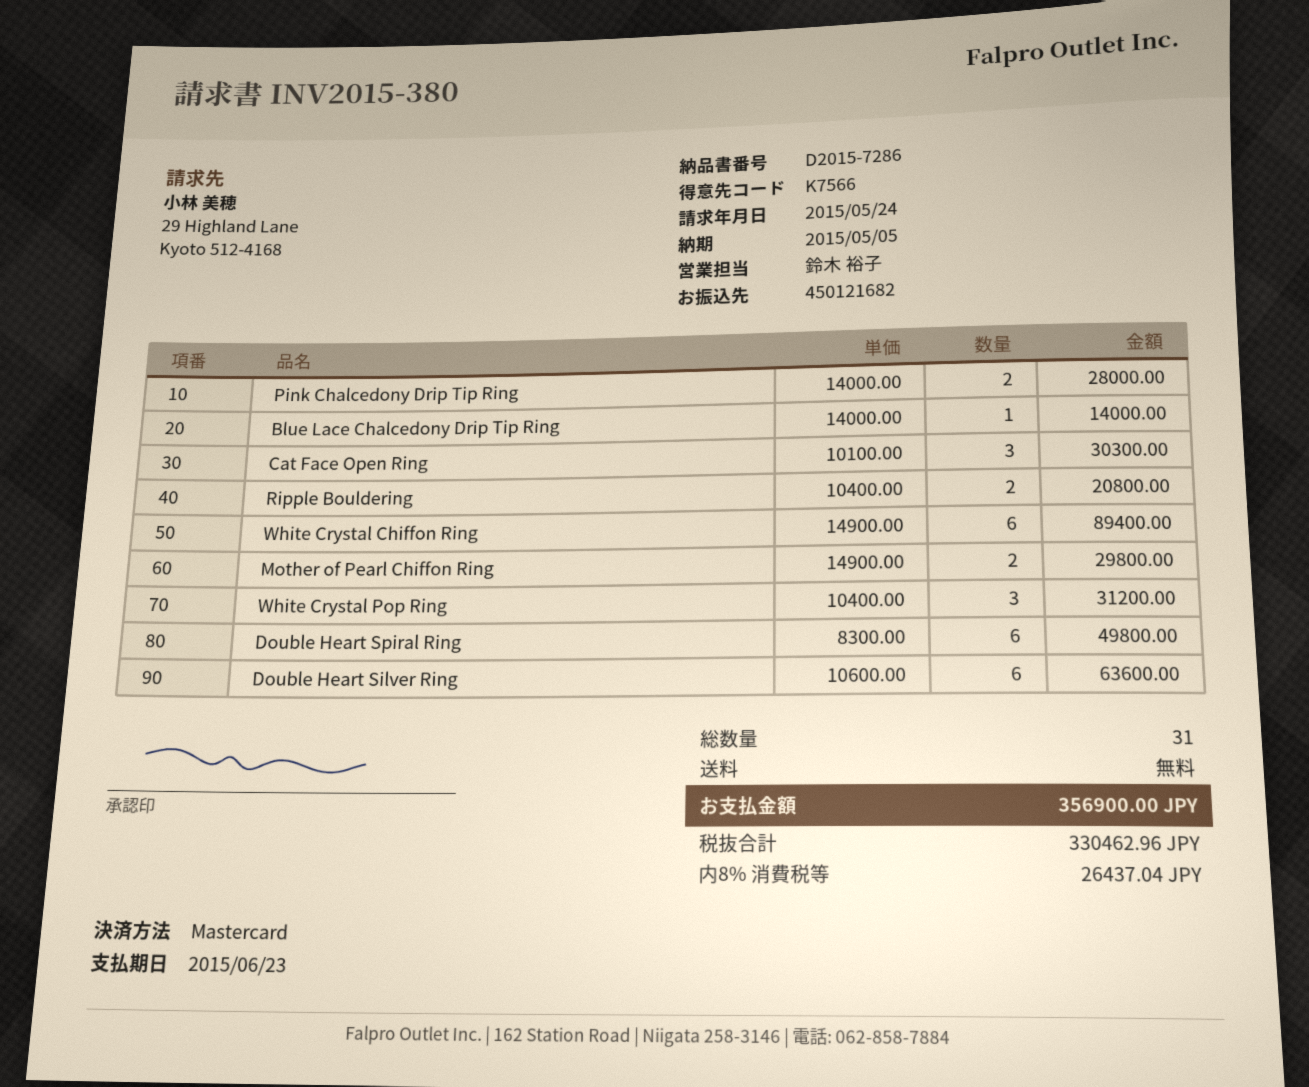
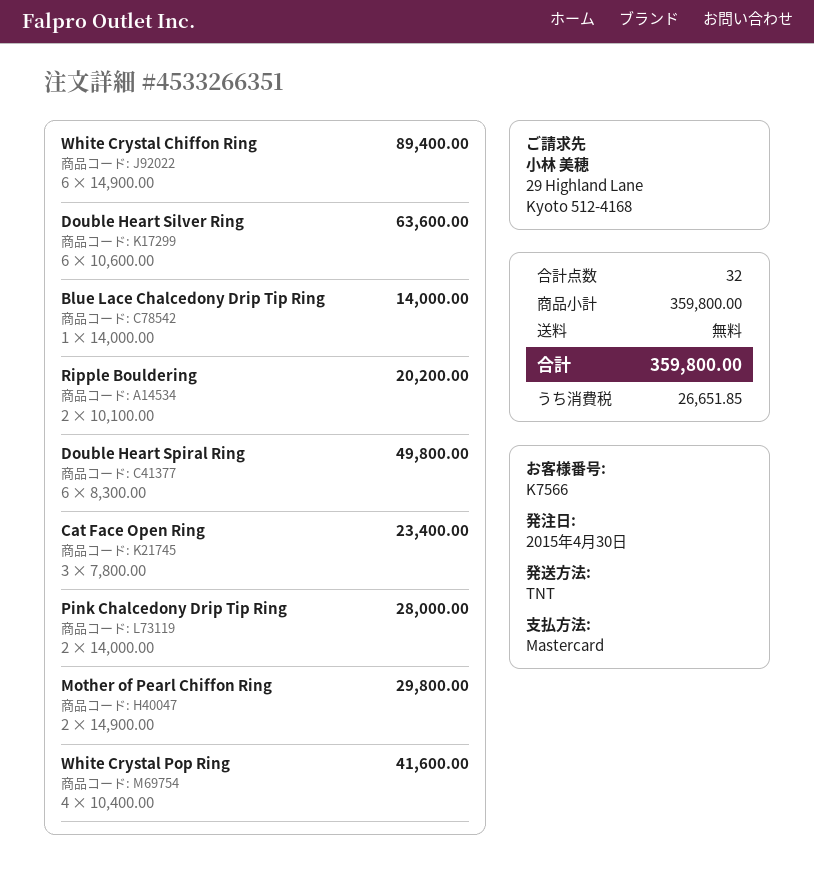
Cat Face Open Ring: 3 x 10100.00 = 30300.00 -> 3 x 7800.00 = 23400.00
Ripple Bouldering: 2 x 10400.00 = 20800.00 -> 2 x 10100.00 = 20200.00
White Crystal Pop Ring: 3 x 10400.00 = 31200.00 -> 4 x 10400.00 = 41600.00
total quantity: 31 -> 32
tax: 26437.04 -> 26651.85
total: 356900.00 -> 359800.00

